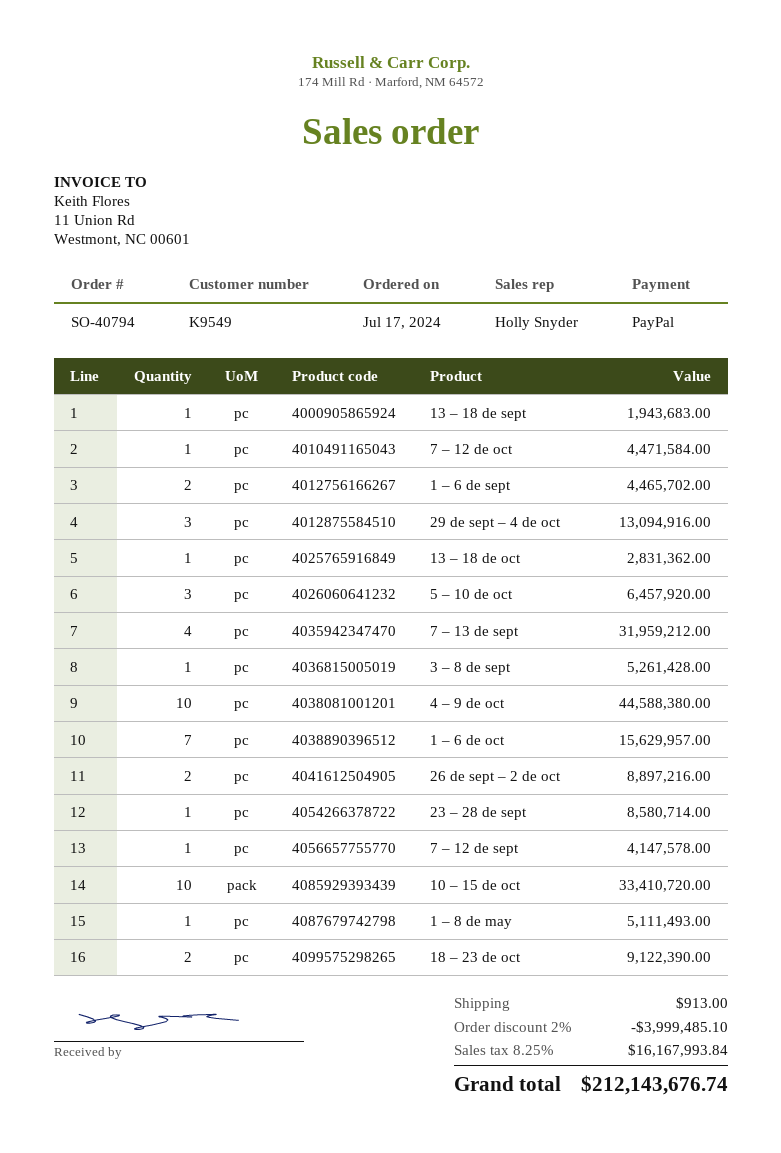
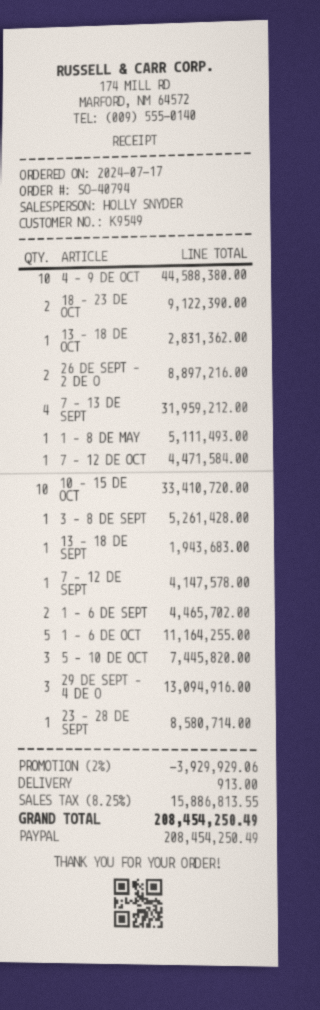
5 – 10 de oct: 3 for 6457920.00 -> 3 for 7445820.00
1 – 6 de oct: 7 for 15629957.00 -> 5 for 11164255.00
discount: 2% = 3999485.10 -> 2% = 3929929.06
tax: 8.25% = 16167993.84 -> 8.25% = 15886813.55
total: 212143676.74 -> 208454250.49

